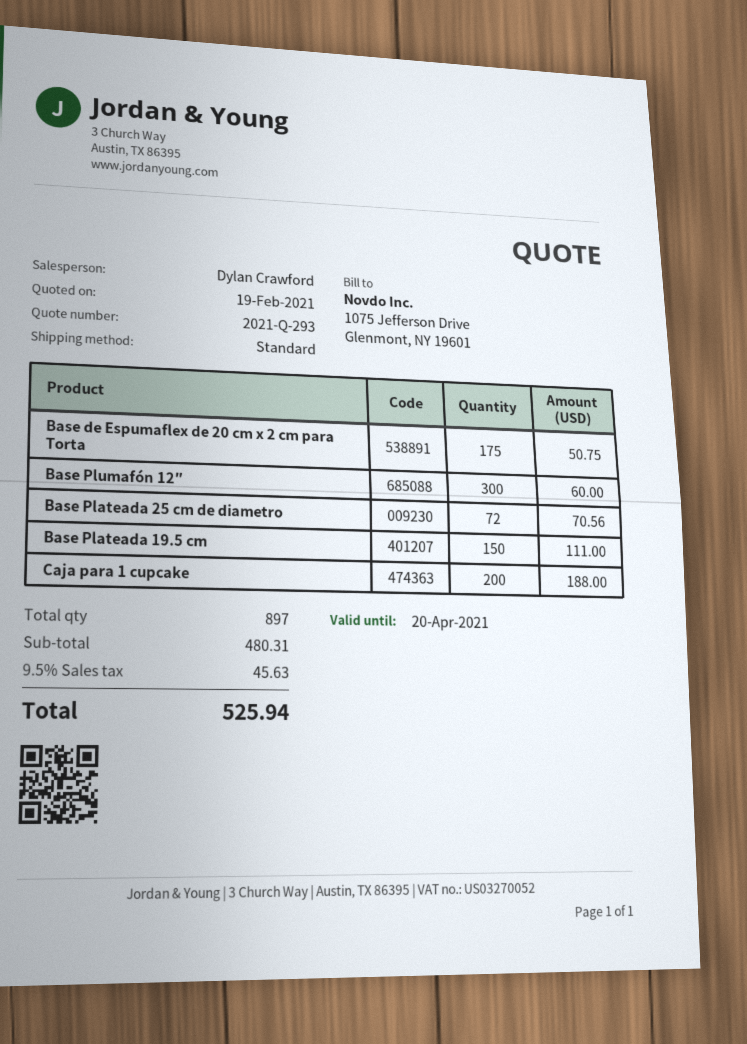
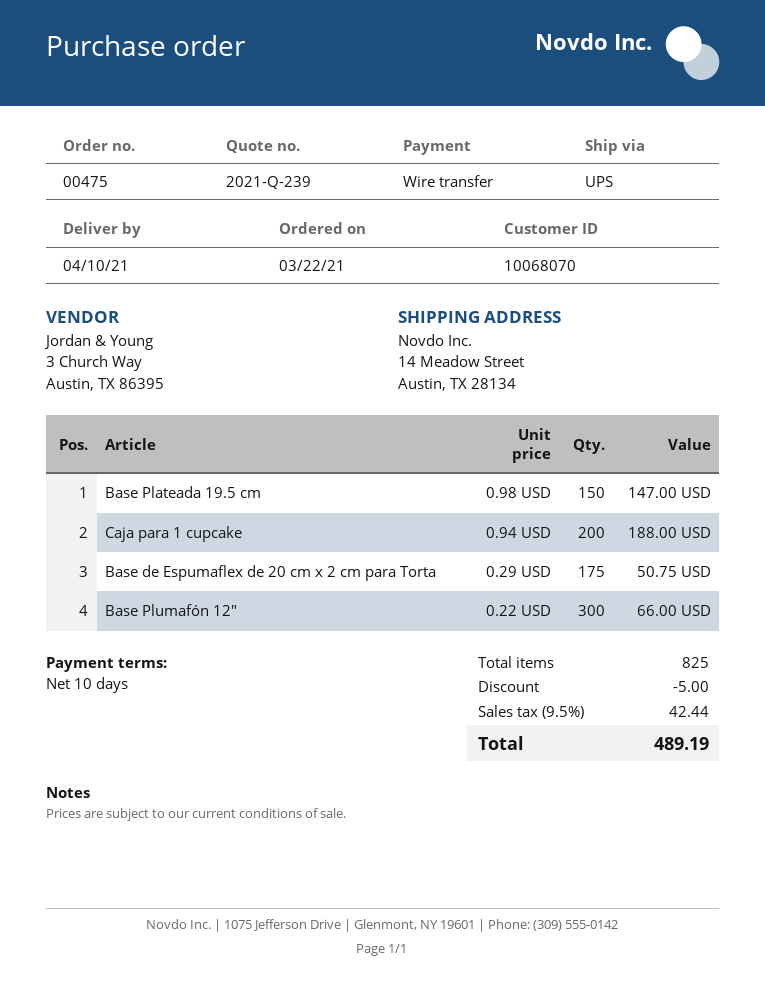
quote number: 2021-Q-293 -> 2021-Q-239
shipping method: standard -> UPS
Base Plumafón 12″: 300 for 60.00 -> 300 for 66.00
Base Plateada 25 cm de diametro: 72 for 70.56 -> none
Base Plateada 19.5 cm: 150 for 111.00 -> 150 for 147.00
total quantity: 897 -> 825
discount: none -> 5.00
tax: 9.5% = 45.63 -> 9.5% = 42.44
total: 525.94 -> 489.19

